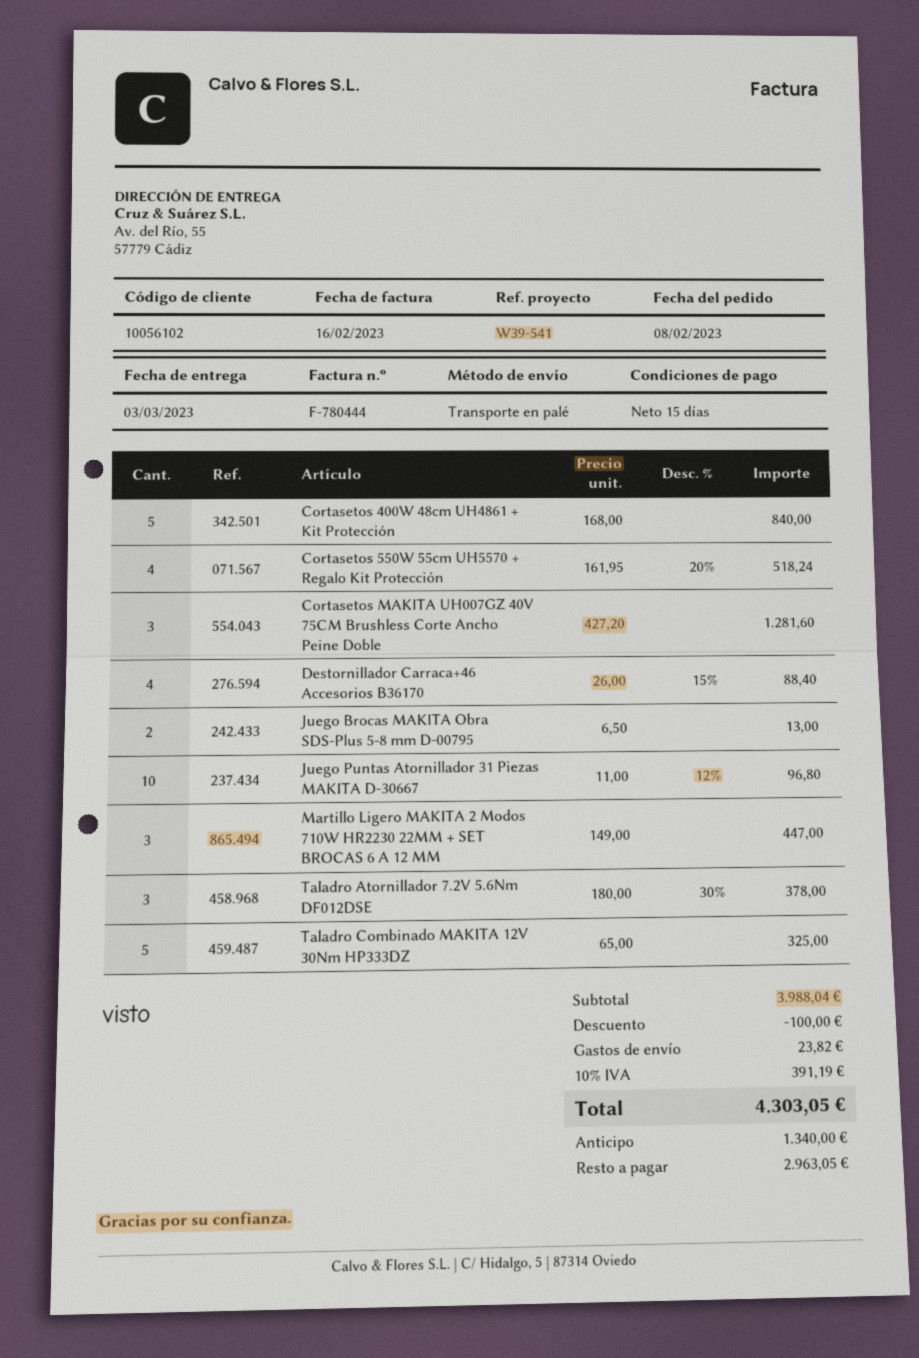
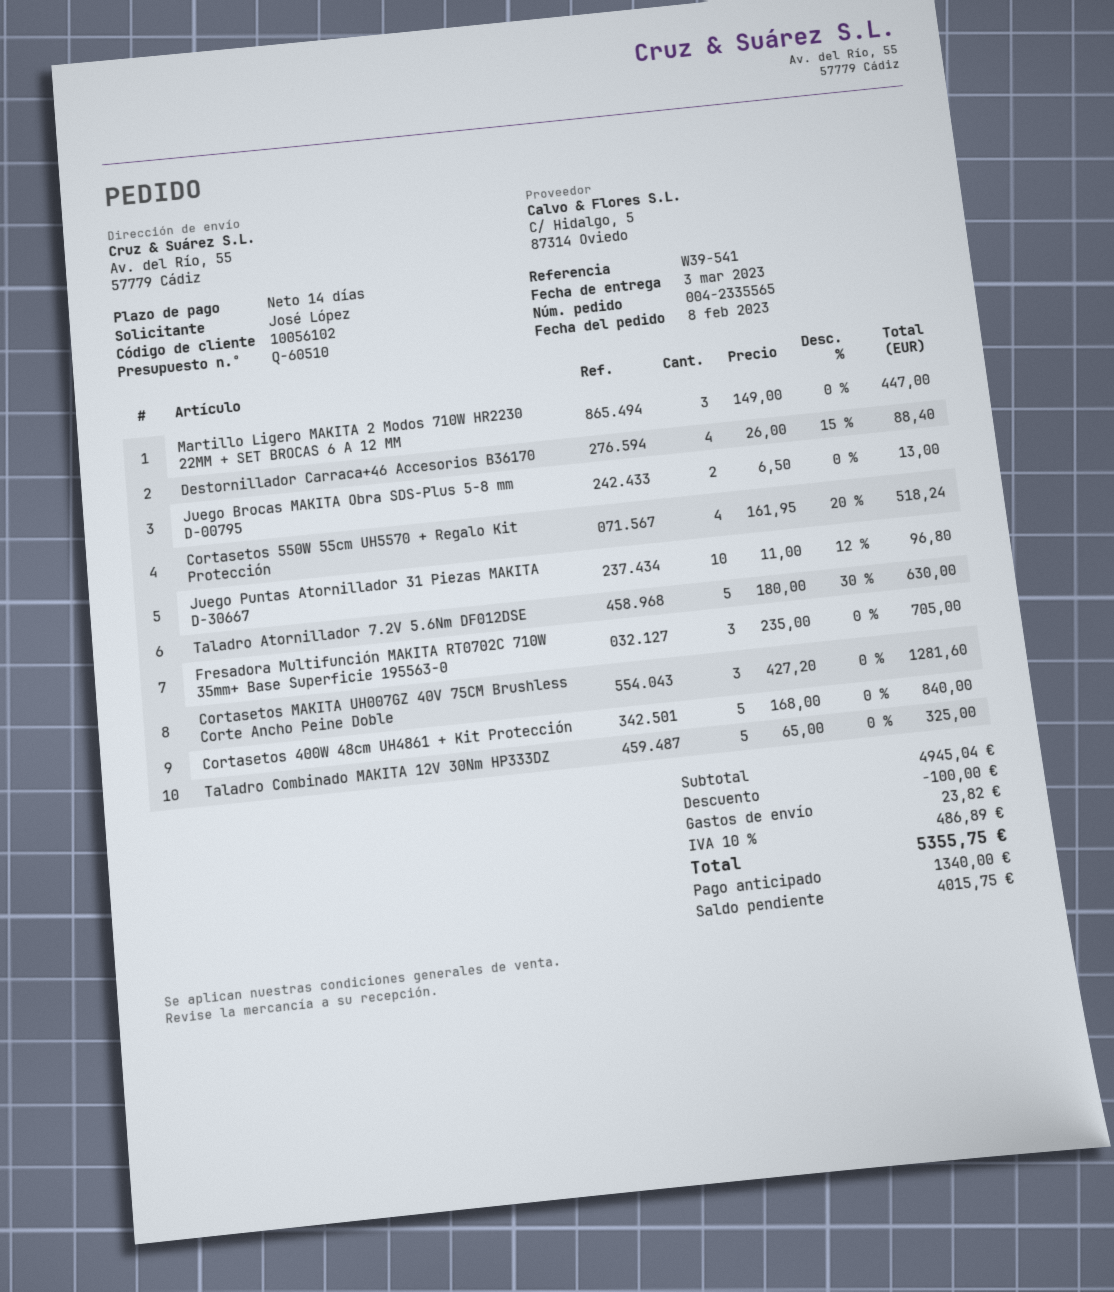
payment terms: 15 days -> 14 days
Taladro Atornillador 7.2V 5.6Nm DF012DSE: 3 x 180.00 - 30% = 378.00 -> 5 x 180.00 - 30% = 630.00
Fresadora Multifunción MAKITA RT0702C 710W 35mm+ Base Superficie 195563-0: none -> 3 x 235.00 = 705.00
subtotal: 3988.04 -> 4945.04
tax: 10% = 391.19 -> 10% = 486.89
total: 4303.05 -> 5355.75
balance: 2963.05 -> 4015.75

